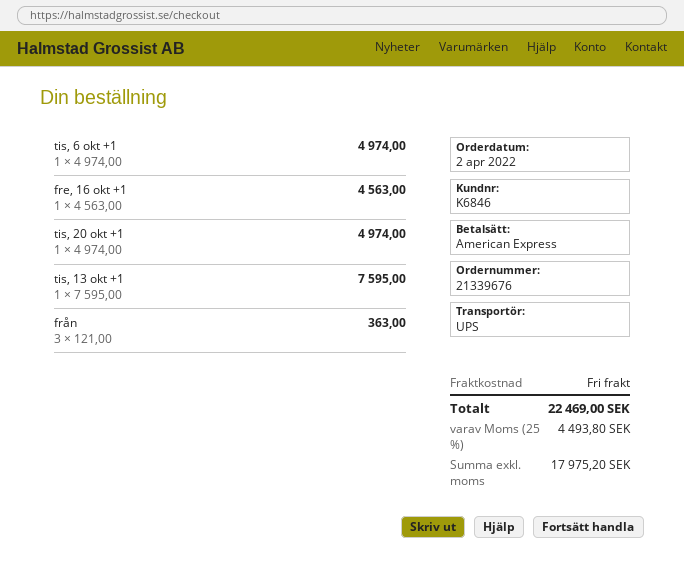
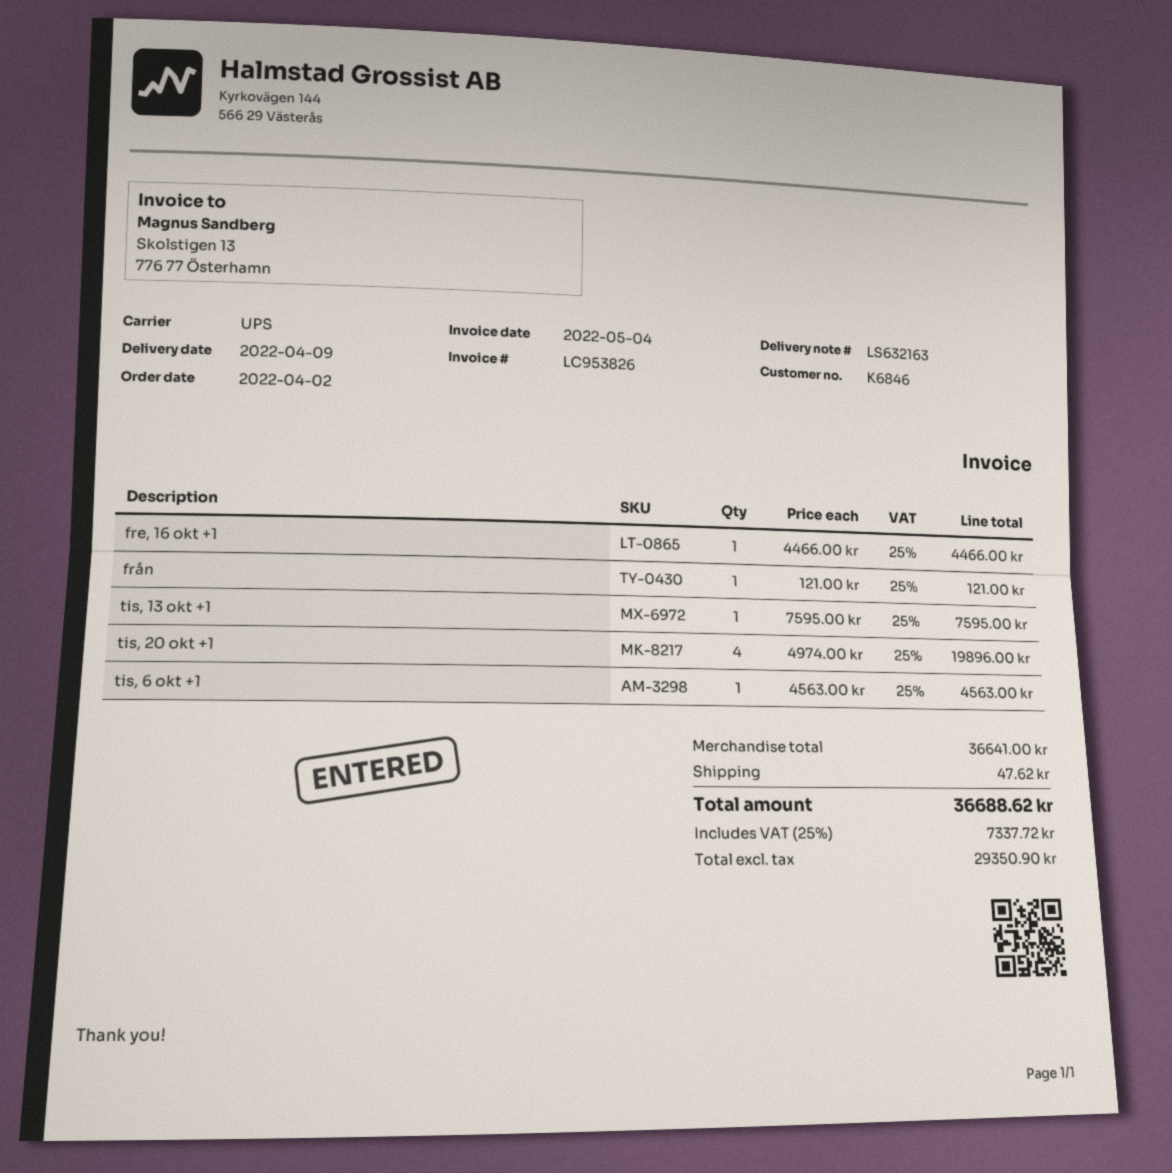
tis, 6 okt +1: 1 x 4974.00 = 4974.00 -> 1 x 4563.00 = 4563.00
fre, 16 okt +1: 1 x 4563.00 = 4563.00 -> 1 x 4466.00 = 4466.00
tis, 20 okt +1: 1 x 4974.00 = 4974.00 -> 4 x 4974.00 = 19896.00
från: 3 x 121.00 = 363.00 -> 1 x 121.00 = 121.00
shipping: 0.00 -> 47.62
net: 17975.20 -> 29350.90
tax: 25% = 4493.80 -> 25% = 7337.72
total: 22469.00 -> 36688.62

